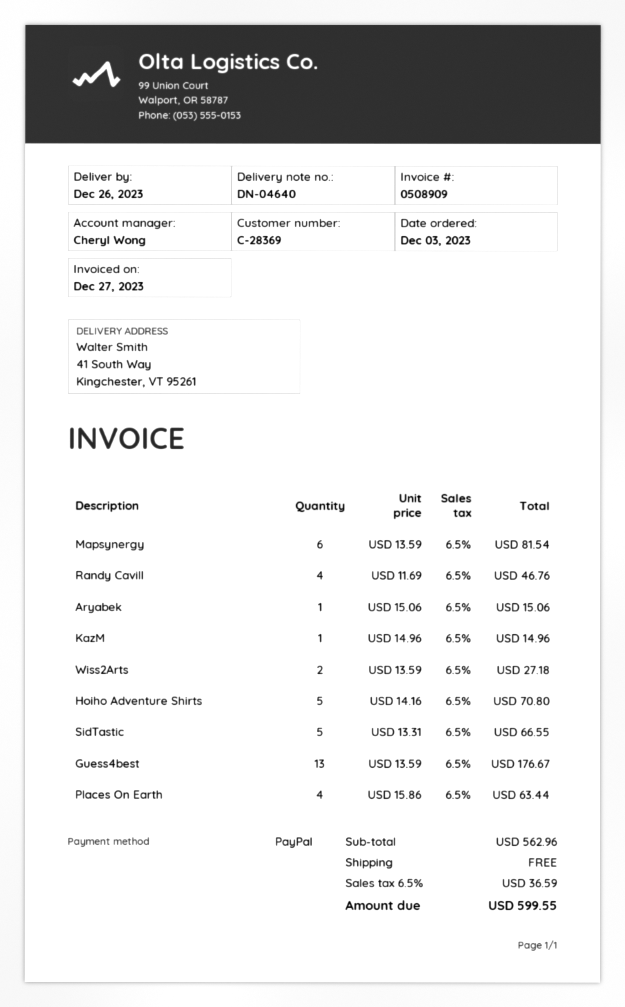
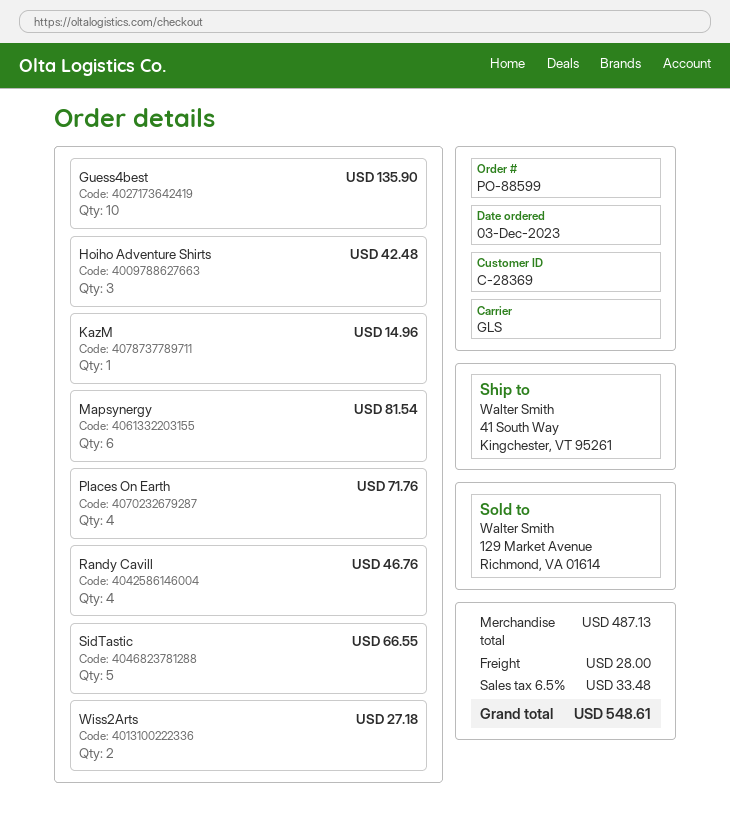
Aryabek: 1 for 15.06 -> none
Hoiho Adventure Shirts: 5 for 70.80 -> 3 for 42.48
Guess4best: 13 for 176.67 -> 10 for 135.90
Places On Earth: 4 for 63.44 -> 4 for 71.76
subtotal: 562.96 -> 487.13
shipping: 0.00 -> 28.00
tax: 6.5% = 36.59 -> 6.5% = 33.48
total: 599.55 -> 548.61

